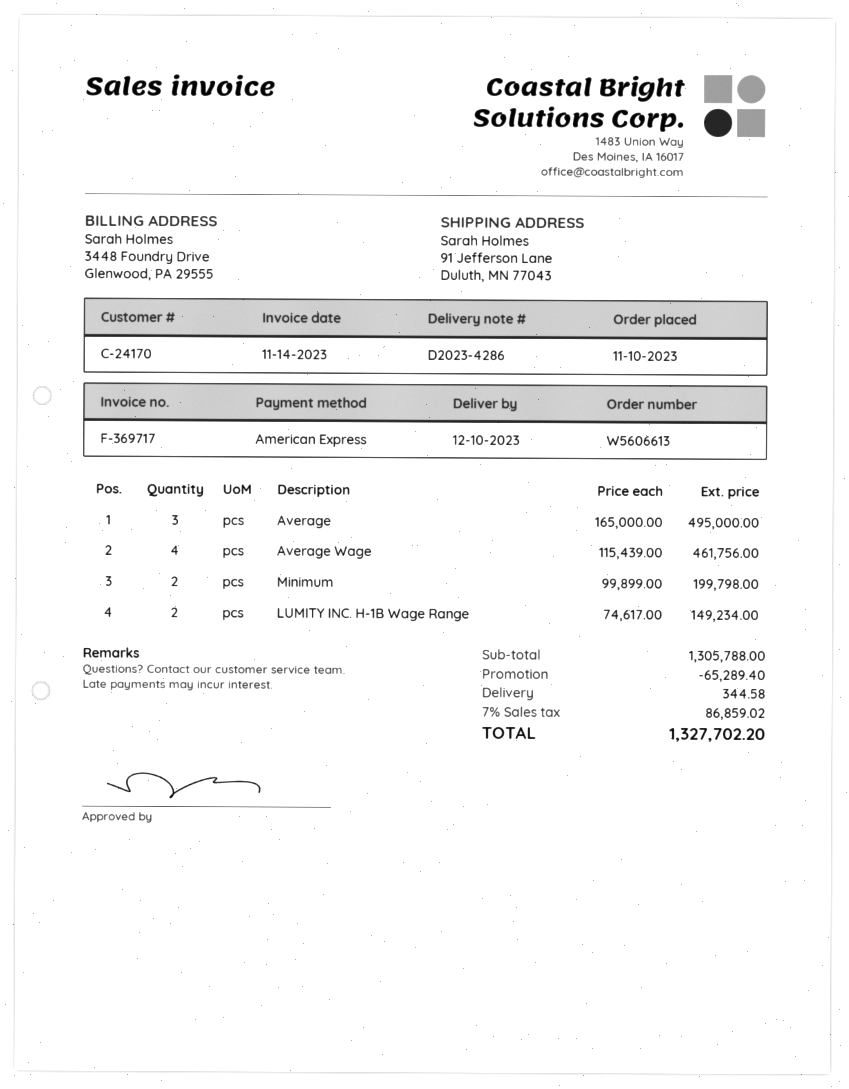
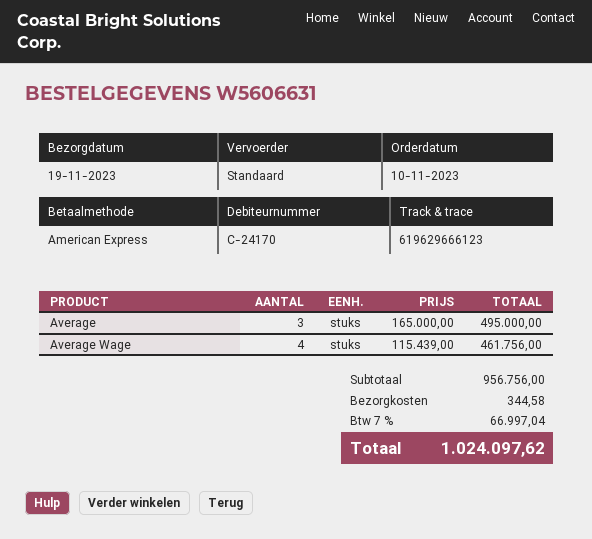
order number: W5606613 -> W5606631
delivery date: 2023-12-10 -> 2023-11-19
Minimum: 2 x 99899.00 = 199798.00 -> none
LUMITY INC. H-1B Wage Range: 2 x 74617.00 = 149234.00 -> none
subtotal: 1305788.00 -> 956756.00
discount: 65289.40 -> none
tax: 7% = 86859.02 -> 7% = 66997.04
total: 1327702.20 -> 1024097.62

